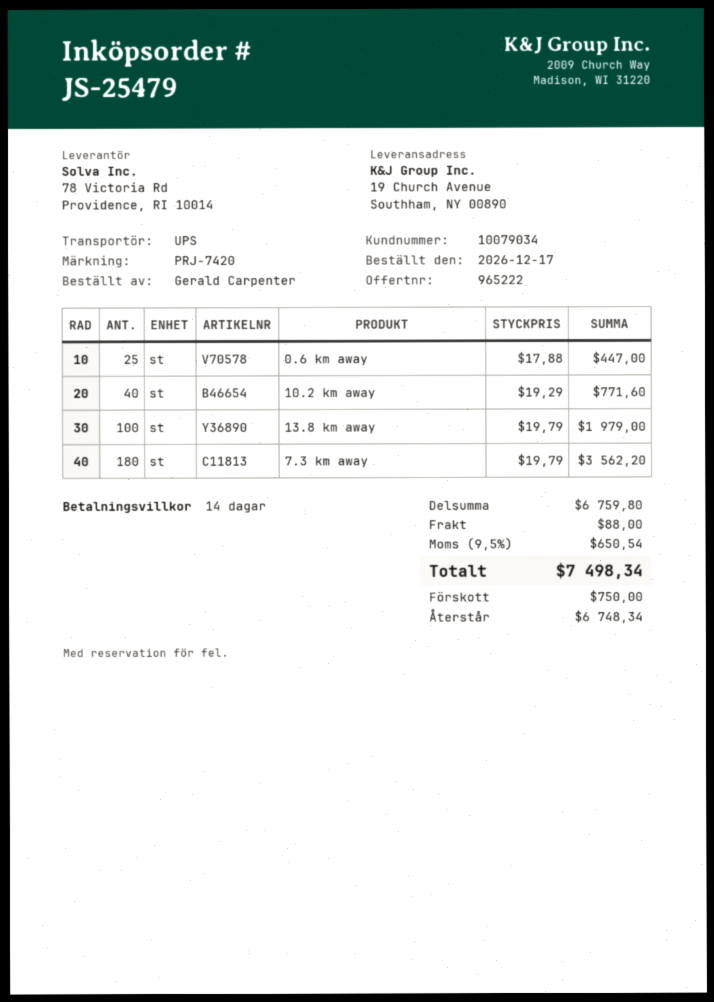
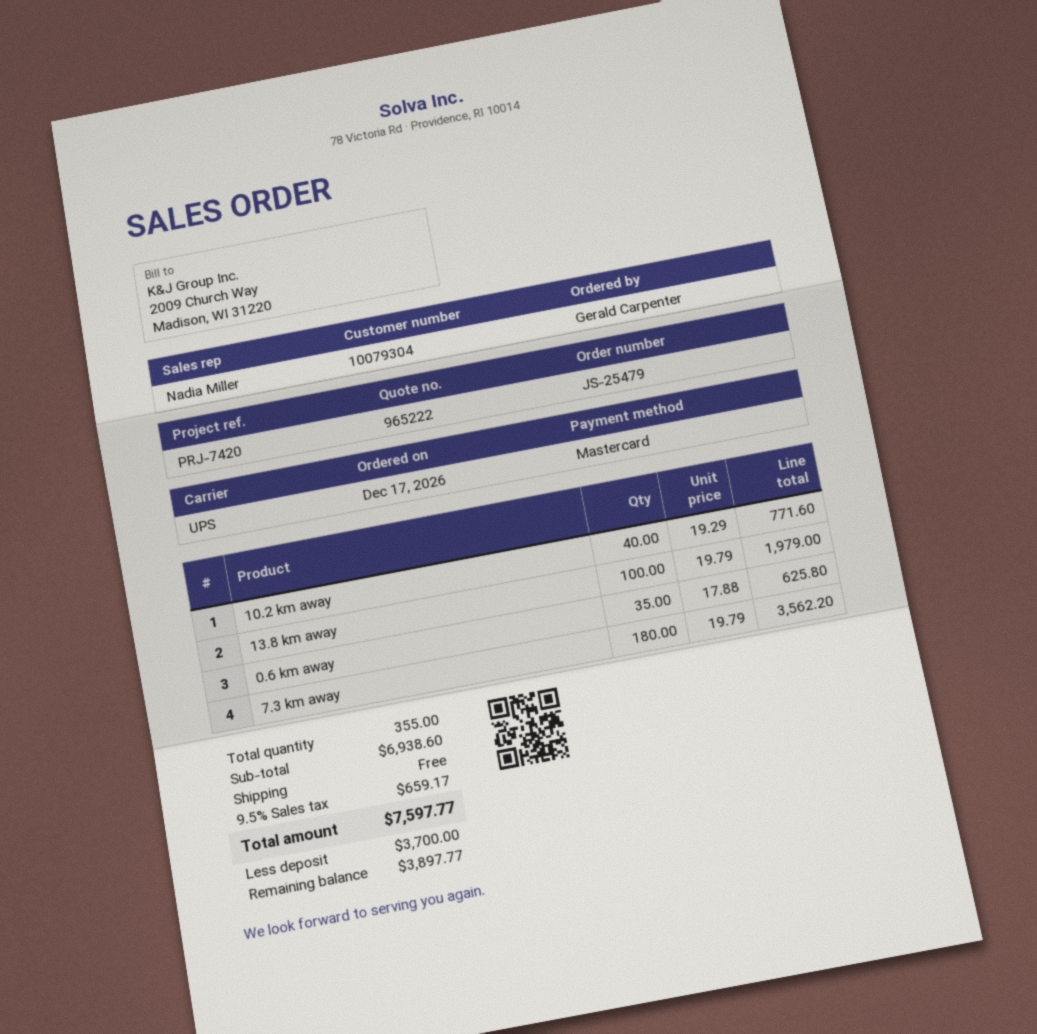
customer number: 10079034 -> 10079304
0.6 km away: 25 x 17.88 = 447.00 -> 35 x 17.88 = 625.80
subtotal: 6759.80 -> 6938.60
shipping: 88.00 -> 0.00
tax: 9.5% = 650.54 -> 9.5% = 659.17
total: 7498.34 -> 7597.77
deposit: 750.00 -> 3700.00
balance: 6748.34 -> 3897.77

